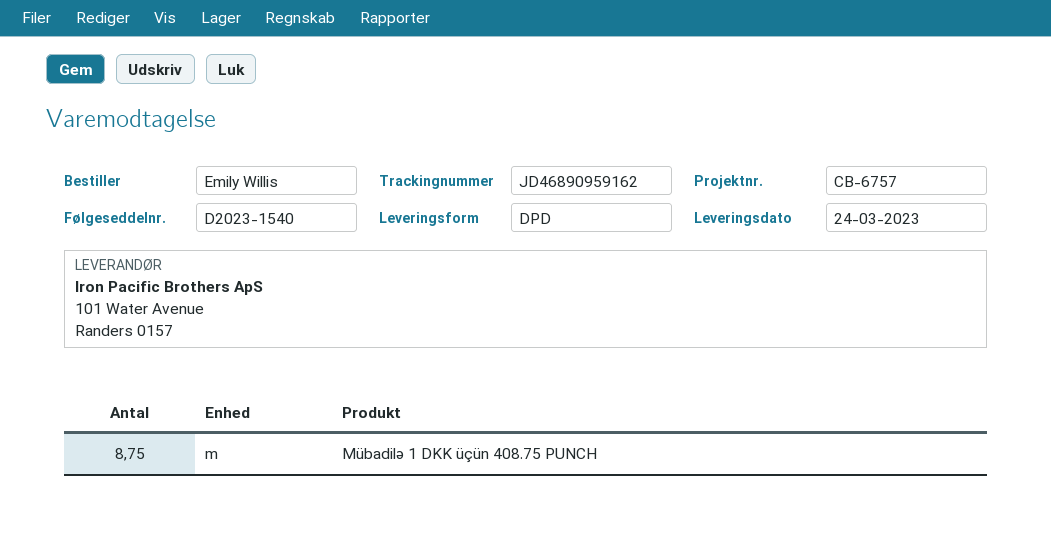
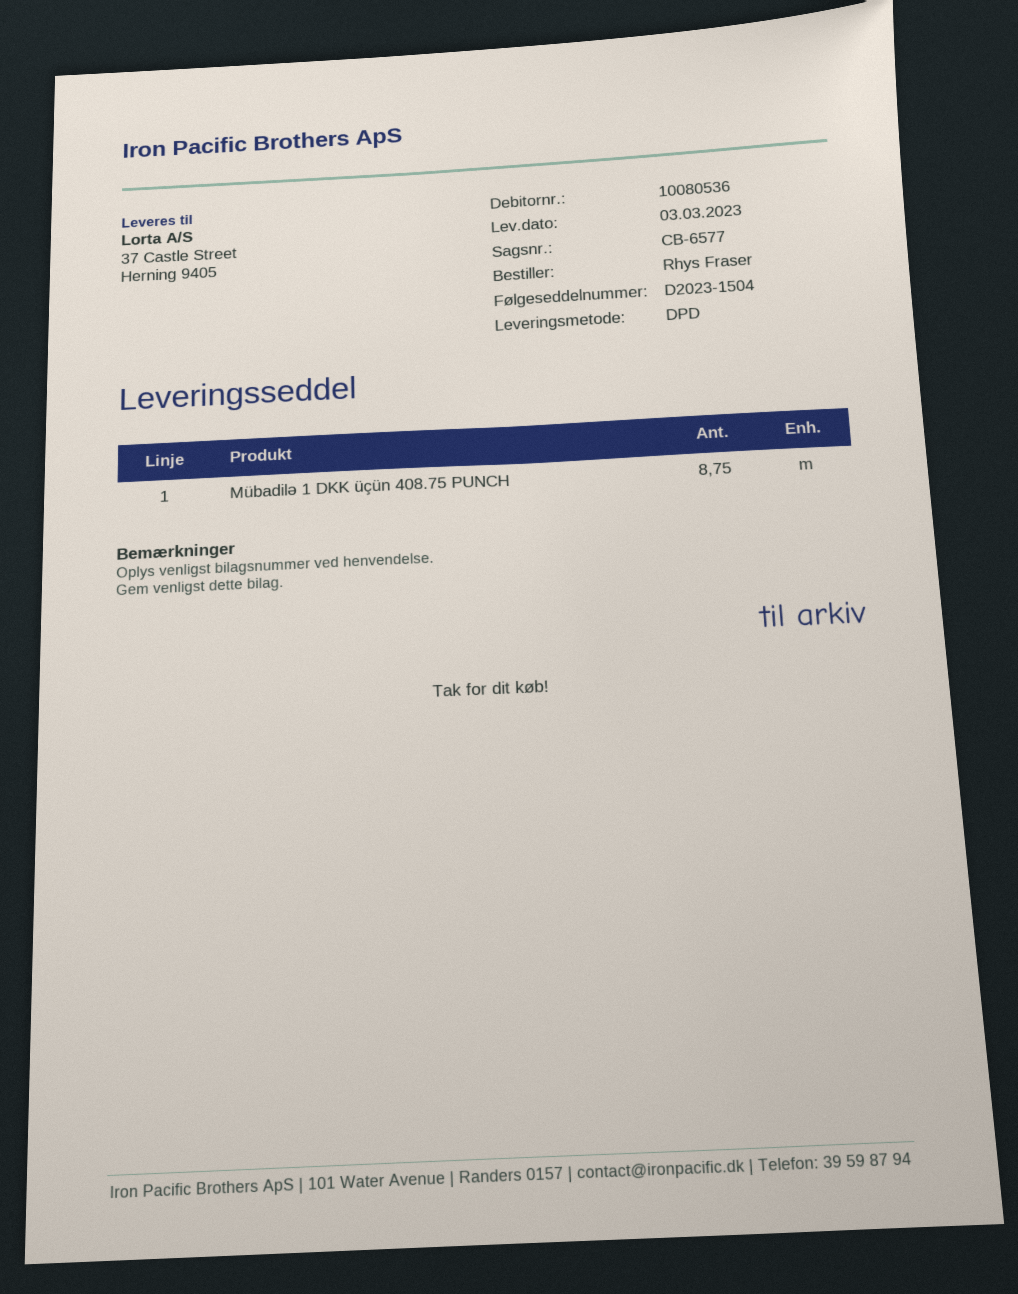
delivery note number: D2023-1540 -> D2023-1504
delivery date: 2023-03-24 -> 2023-03-03
reference: CB-6757 -> CB-6577
ordered by: Emily Willis -> Rhys Fraser

